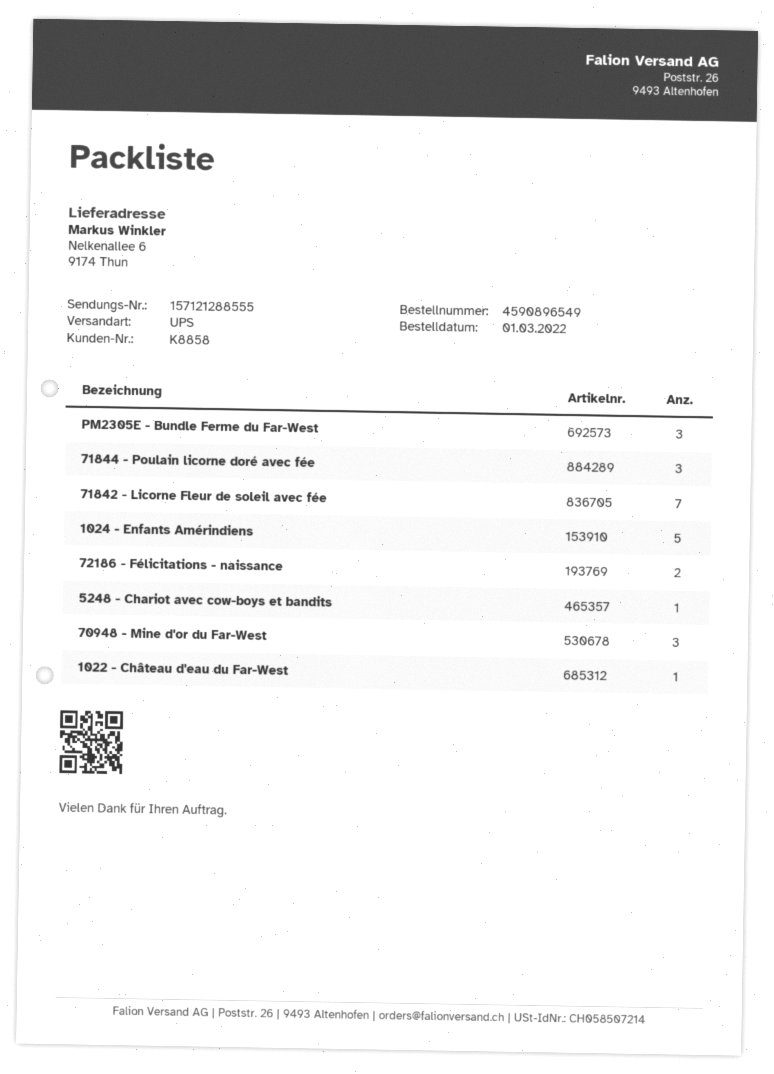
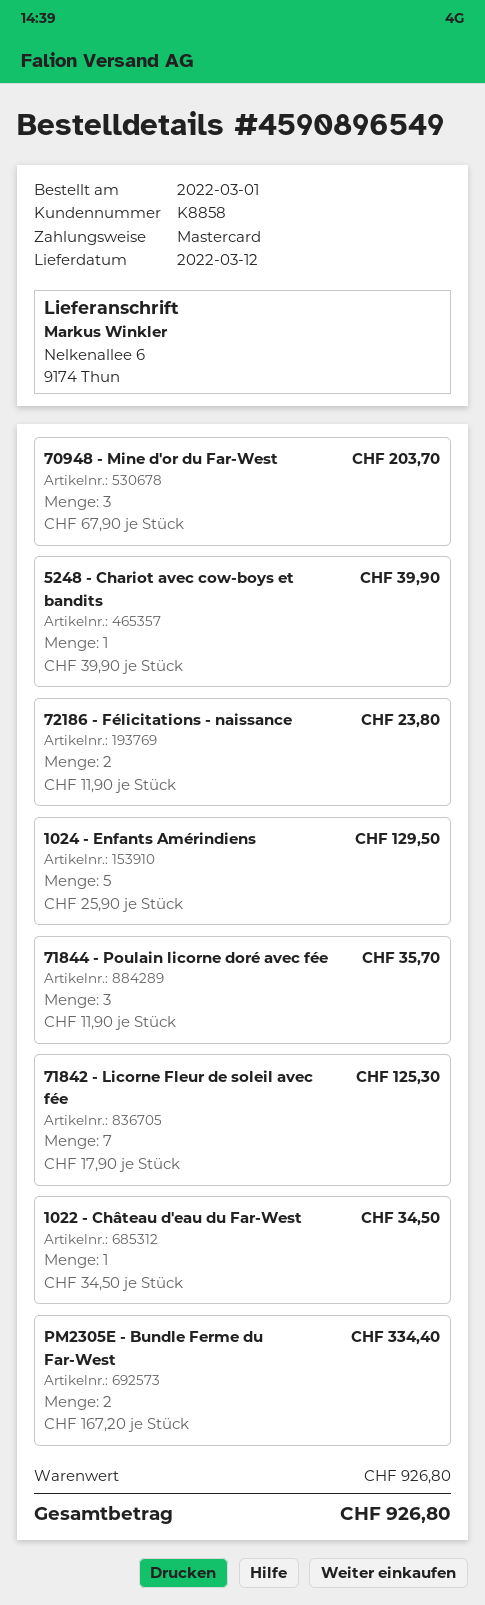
PM2305E - Bundle Ferme du Far-West: 3 -> 2

